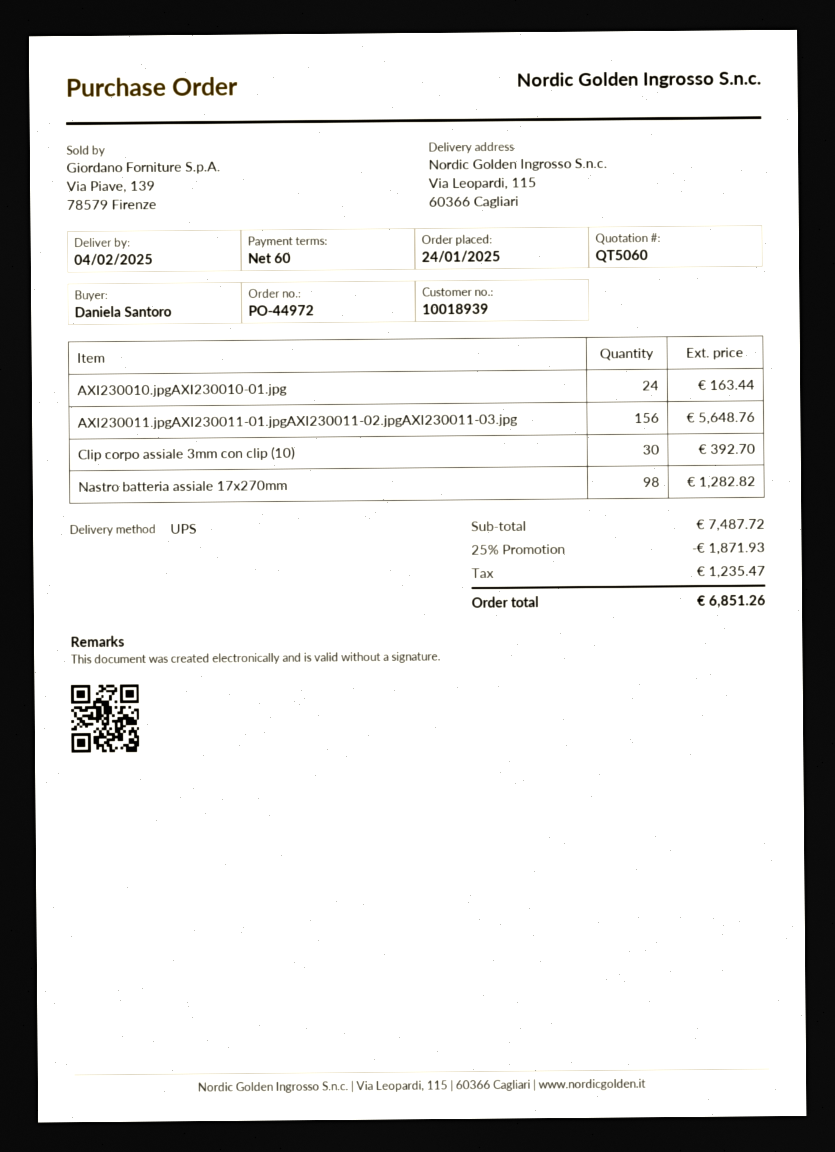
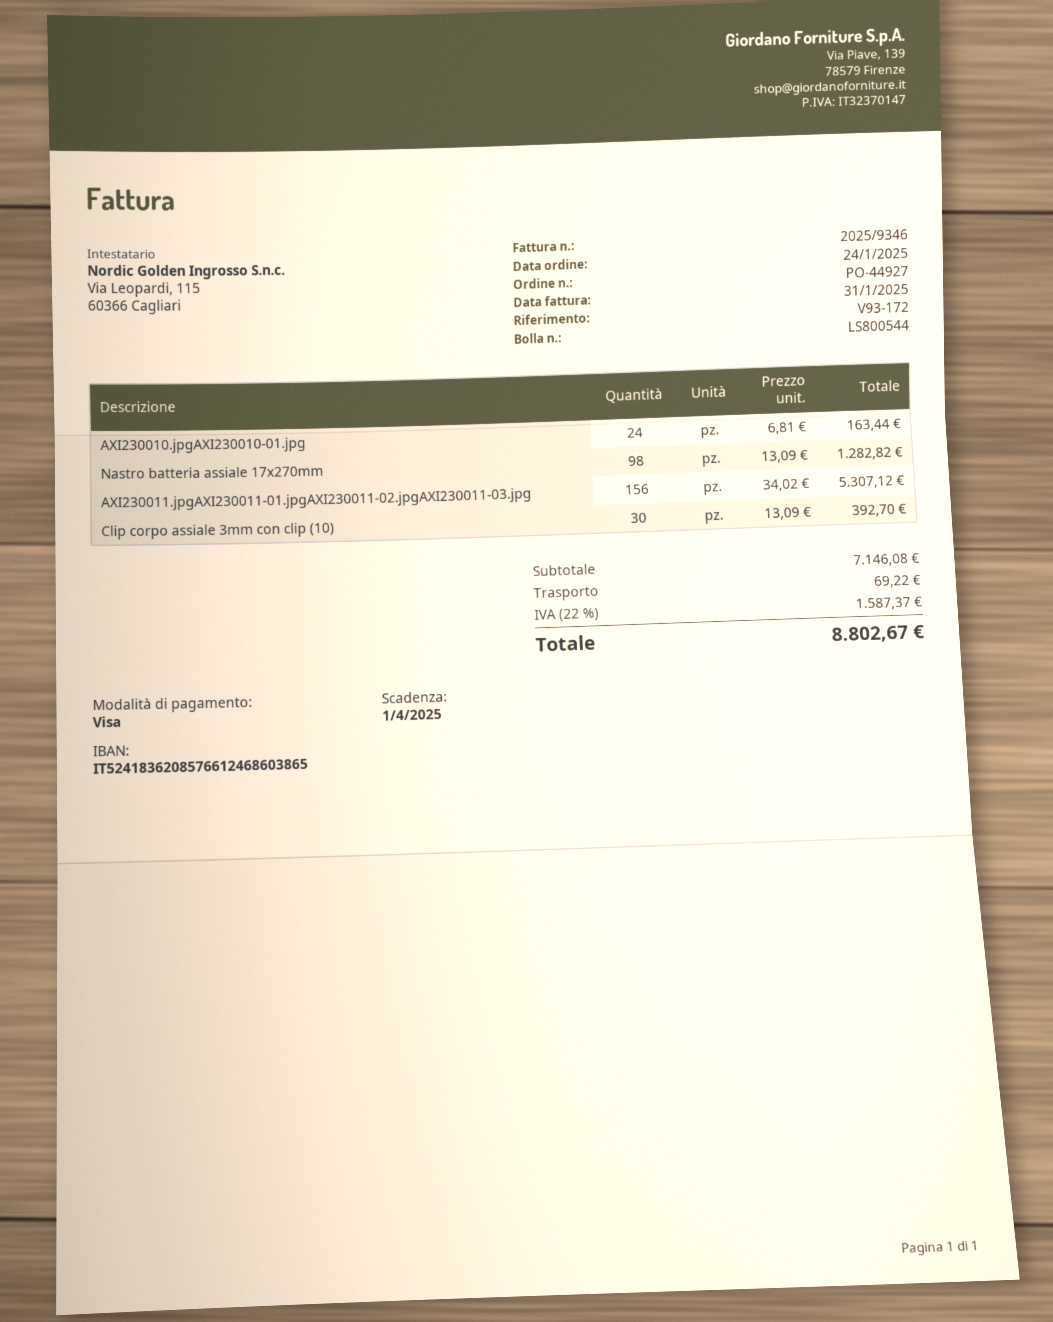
order number: PO-44972 -> PO-44927
AXI230011.jpgAXI230011-01.jpgAXI230011-02.jpgAXI230011-03.jpg: 156 for 5648.76 -> 156 for 5307.12
subtotal: 7487.72 -> 7146.08
discount: 25% = 1871.93 -> none
shipping: none -> 69.22
tax: 1235.47 -> 1587.37
total: 6851.26 -> 8802.67

